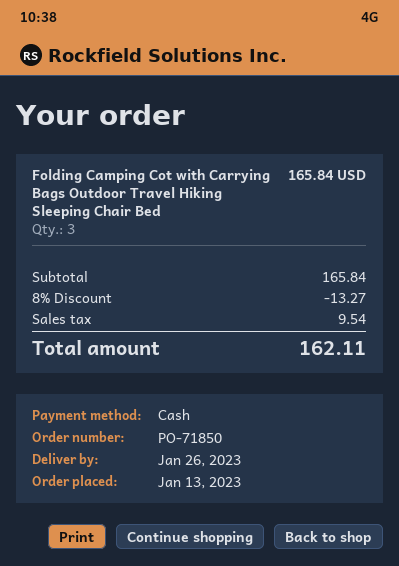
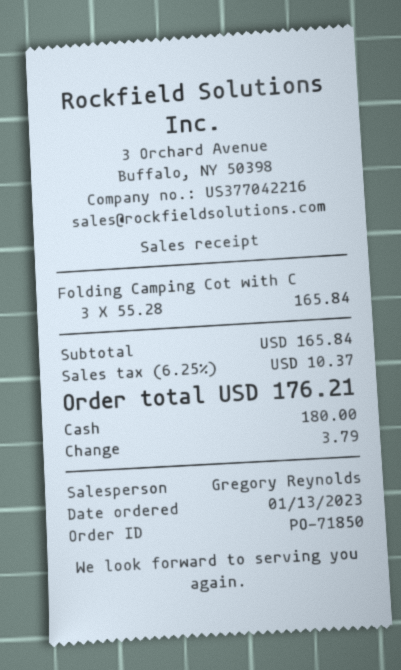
discount: 8% = 13.27 -> none
tax: 9.54 -> 10.37
total: 162.11 -> 176.21

